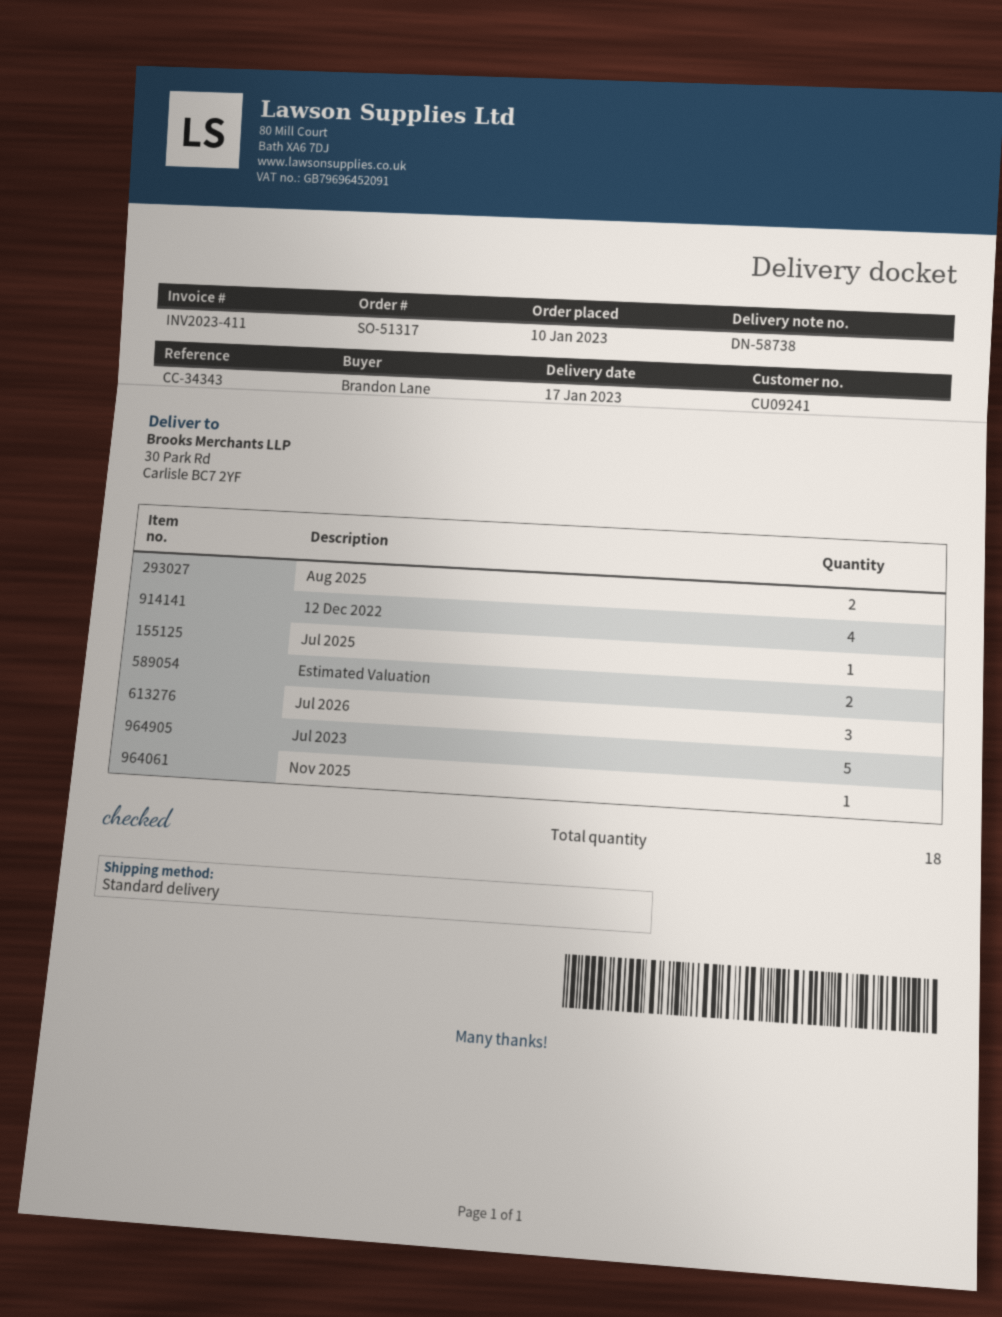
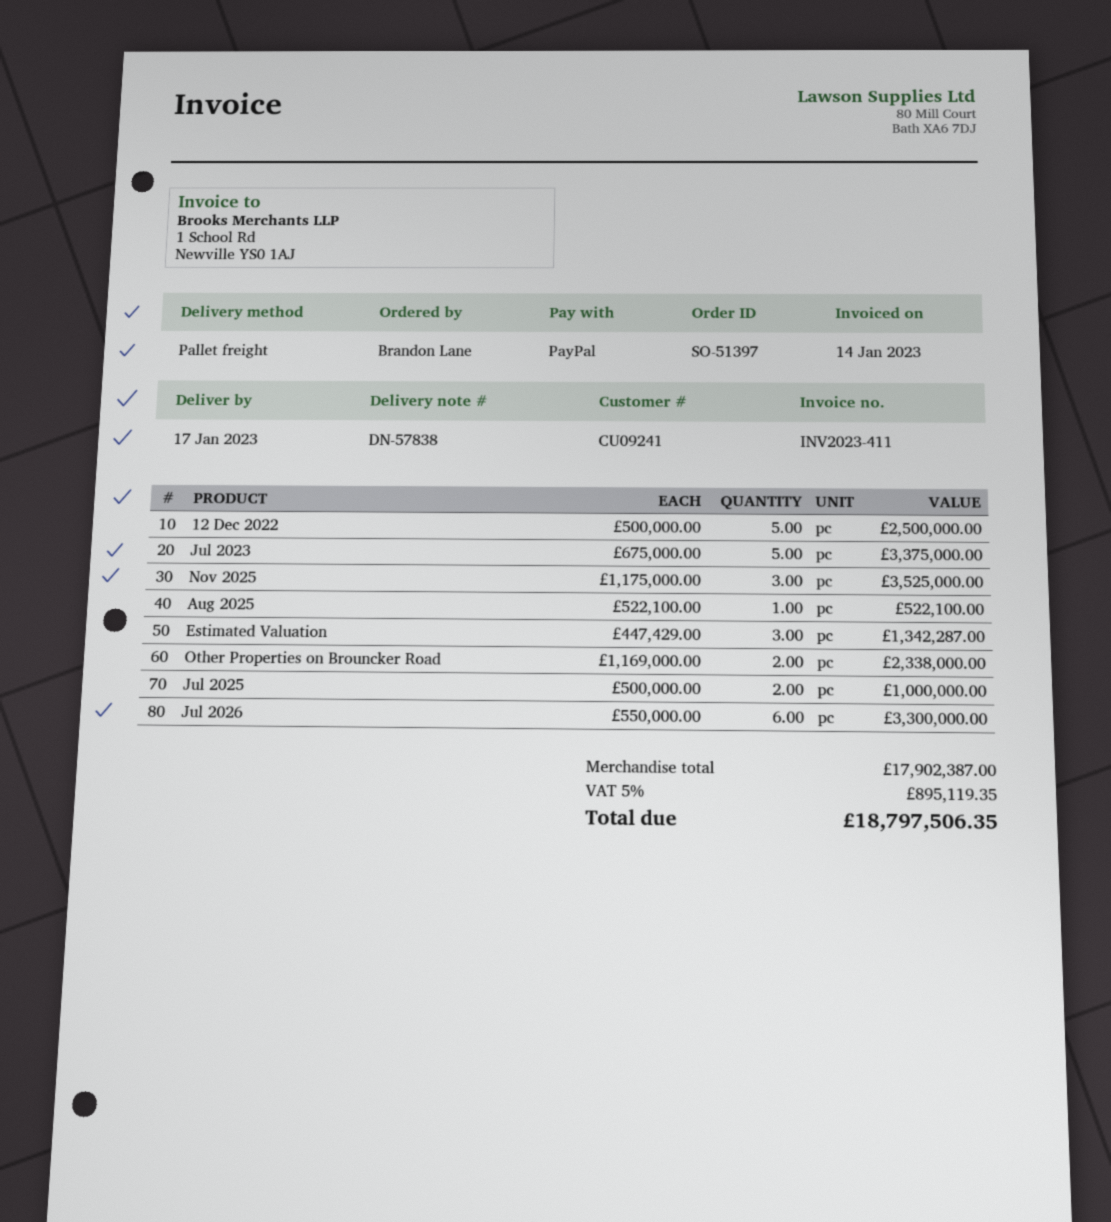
order number: SO-51317 -> SO-51397
delivery note number: DN-58738 -> DN-57838
shipping method: standard -> pallet freight
Aug 2025: 2 -> 1
12 Dec 2022: 4 -> 5
Jul 2025: 1 -> 2
Estimated Valuation: 2 -> 3
Jul 2026: 3 -> 6
Nov 2025: 1 -> 3
Other Properties on Brouncker Road: none -> 2

